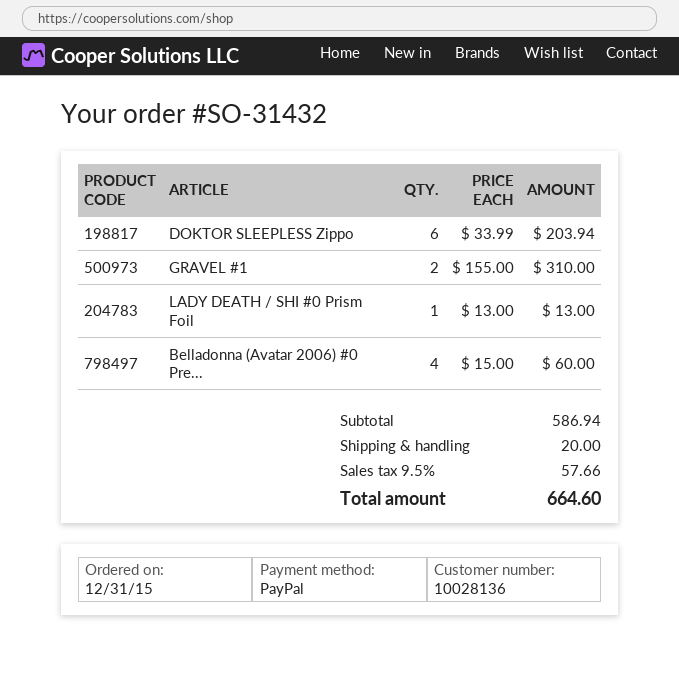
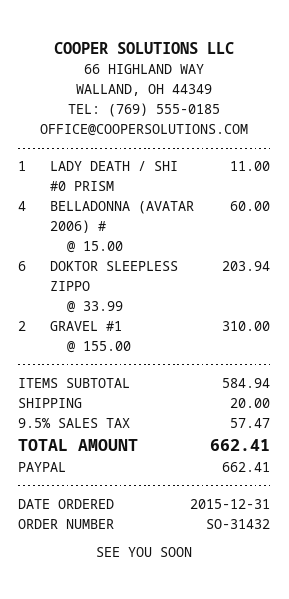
LADY DEATH / SHI #0 Prism Foil: 1 x 13.00 = 13.00 -> 1 x 11.00 = 11.00
subtotal: 586.94 -> 584.94
tax: 9.5% = 57.66 -> 9.5% = 57.47
total: 664.60 -> 662.41

